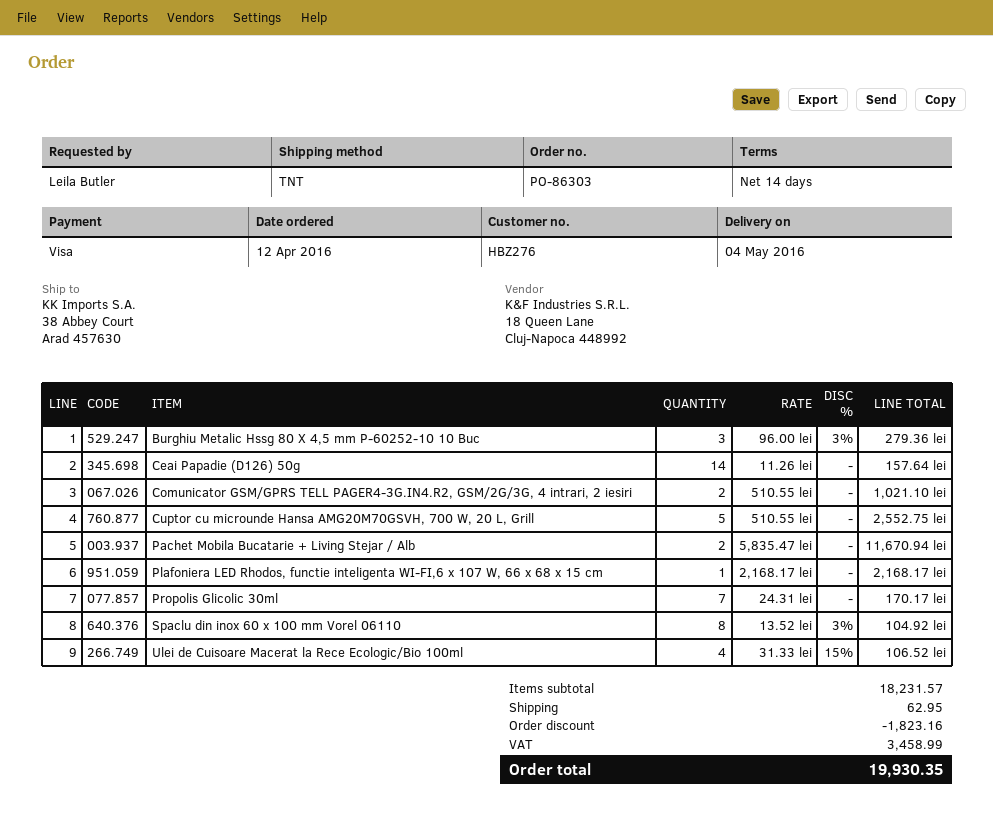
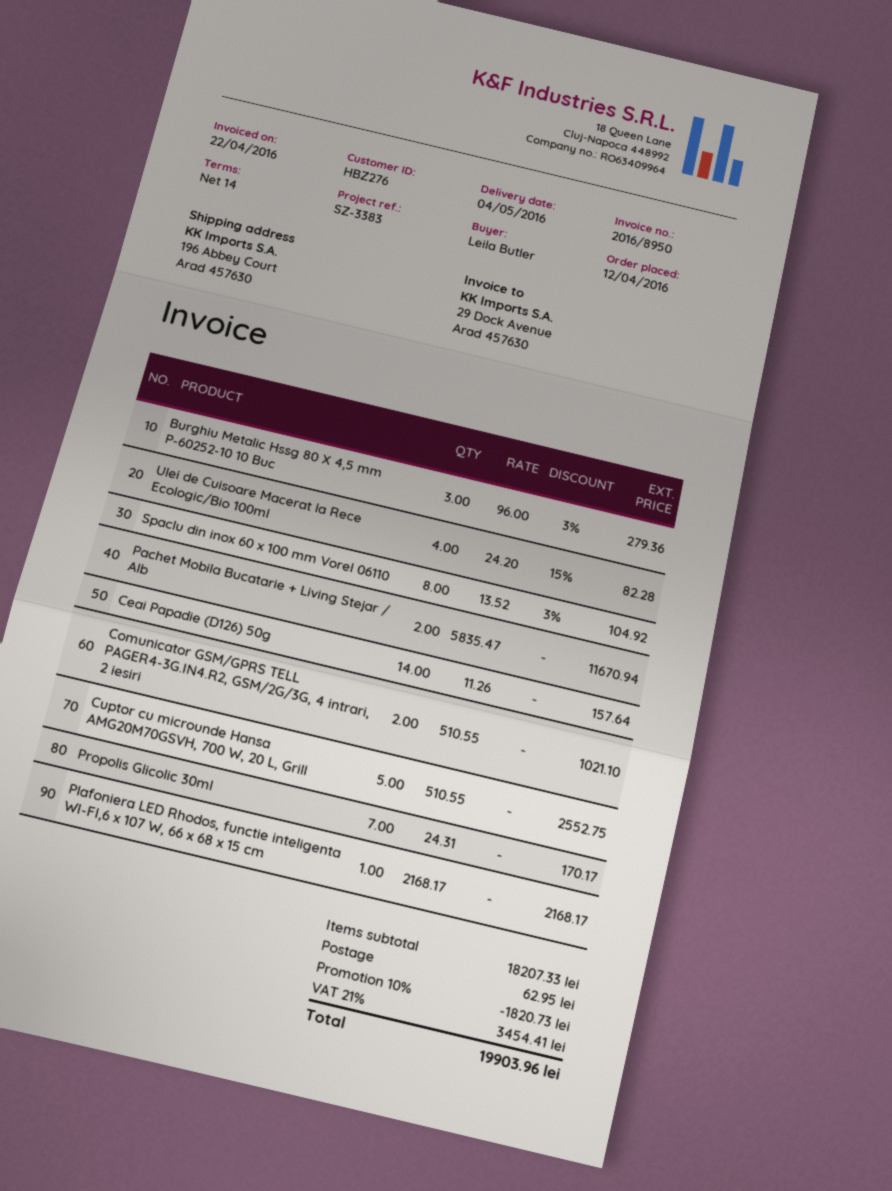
ship to: 38 Abbey Court, Arad 457630 -> 196 Abbey Court, Arad 457630
Ulei de Cuisoare Macerat la Rece Ecologic/Bio 100ml: 4 x 31.33 - 15% = 106.52 -> 4 x 24.20 - 15% = 82.28
subtotal: 18231.57 -> 18207.33
discount: 1823.16 -> 1820.73
tax: 3458.99 -> 3454.41
total: 19930.35 -> 19903.96

